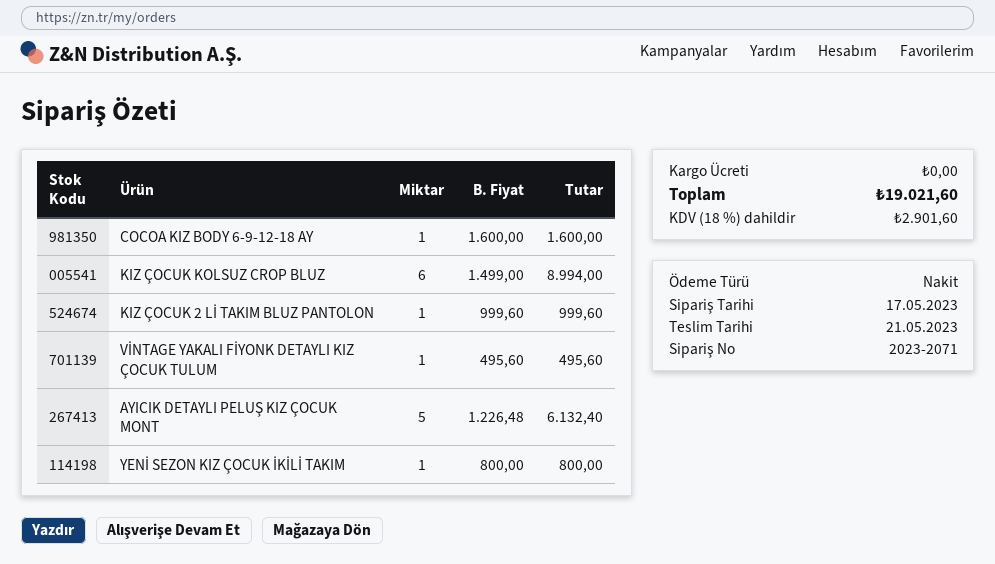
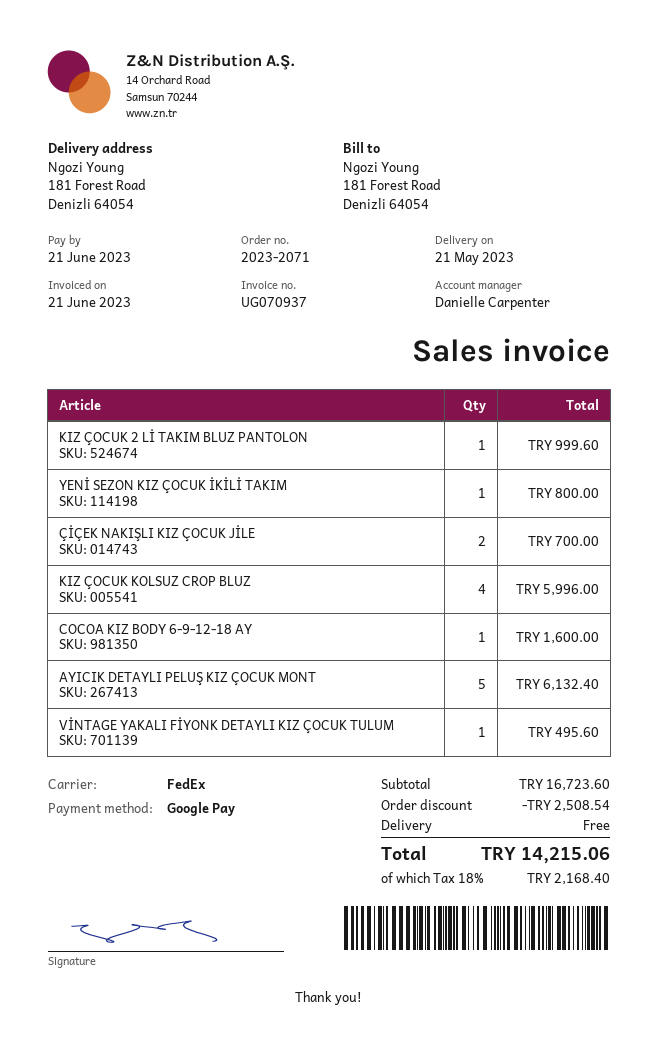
payment method: cash -> Google Pay
KIZ ÇOCUK KOLSUZ CROP BLUZ: 6 for 8994.00 -> 4 for 5996.00
ÇİÇEK NAKIŞLI KIZ ÇOCUK JİLE: none -> 2 for 700.00
discount: none -> 2508.54
tax: 18% = 2901.60 -> 18% = 2168.40
total: 19021.60 -> 14215.06

